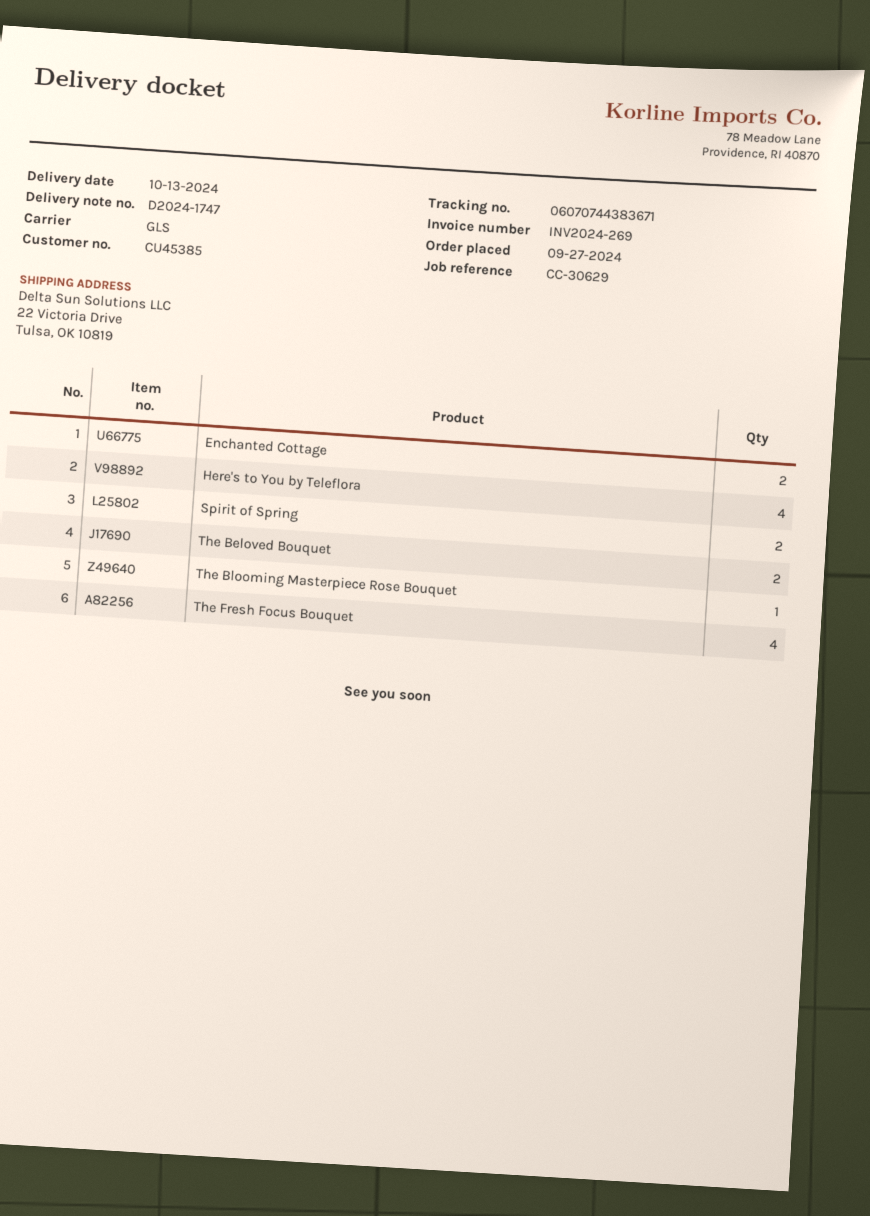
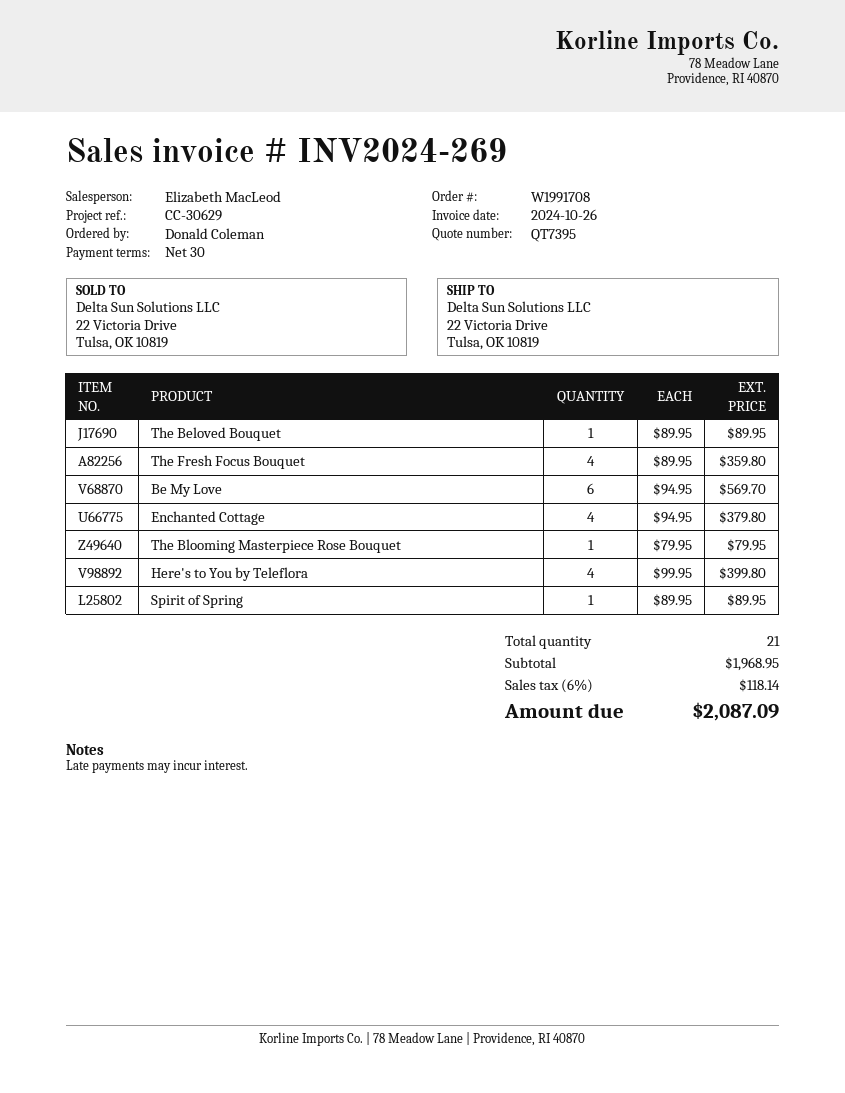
Enchanted Cottage: 2 -> 4
Spirit of Spring: 2 -> 1
The Beloved Bouquet: 2 -> 1
Be My Love: none -> 6

